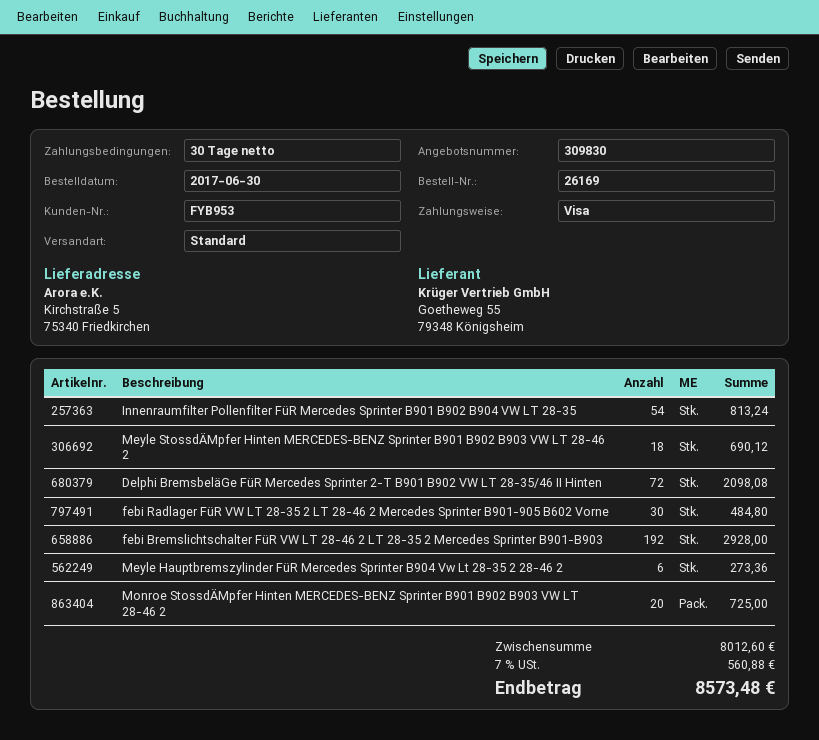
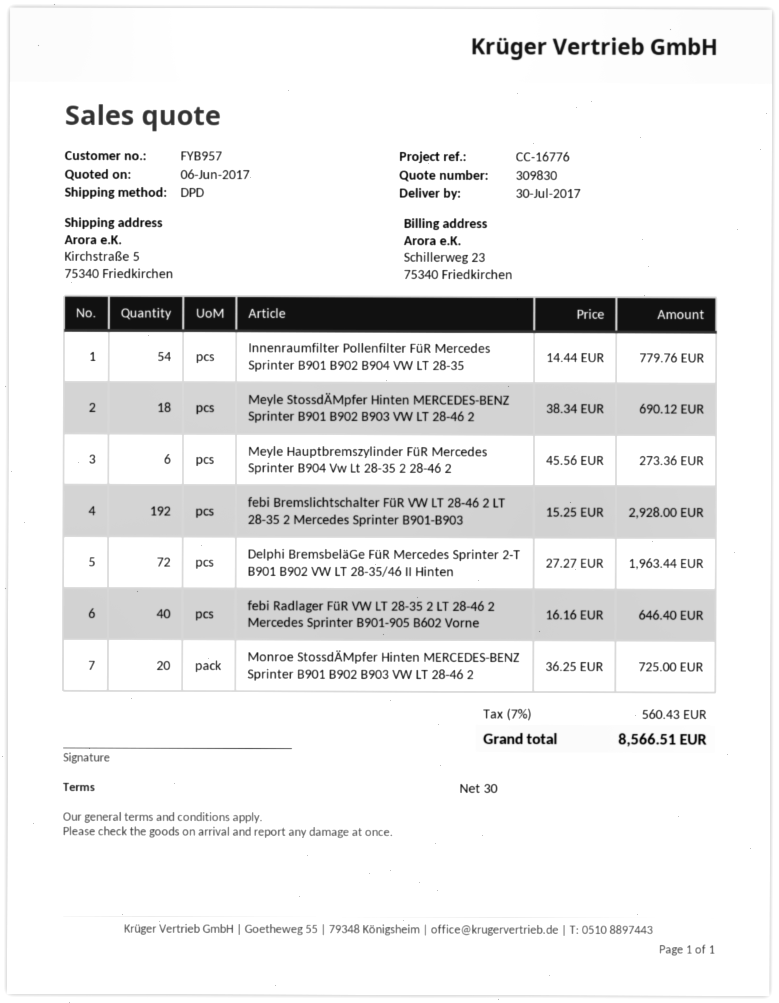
customer number: FYB953 -> FYB957
shipping method: standard -> DPD
Innenraumfilter Pollenfilter FüR Mercedes Sprinter B901 B902 B904 VW LT 28-35: 54 for 813.24 -> 54 for 779.76
Delphi BremsbeläGe FüR Mercedes Sprinter 2-T B901 B902 VW LT 28-35/46 II Hinten: 72 for 2098.08 -> 72 for 1963.44
febi Radlager FüR VW LT 28-35 2 LT 28-46 2 Mercedes Sprinter B901-905 B602 Vorne: 30 for 484.80 -> 40 for 646.40
tax: 7% = 560.88 -> 7% = 560.43
total: 8573.48 -> 8566.51

